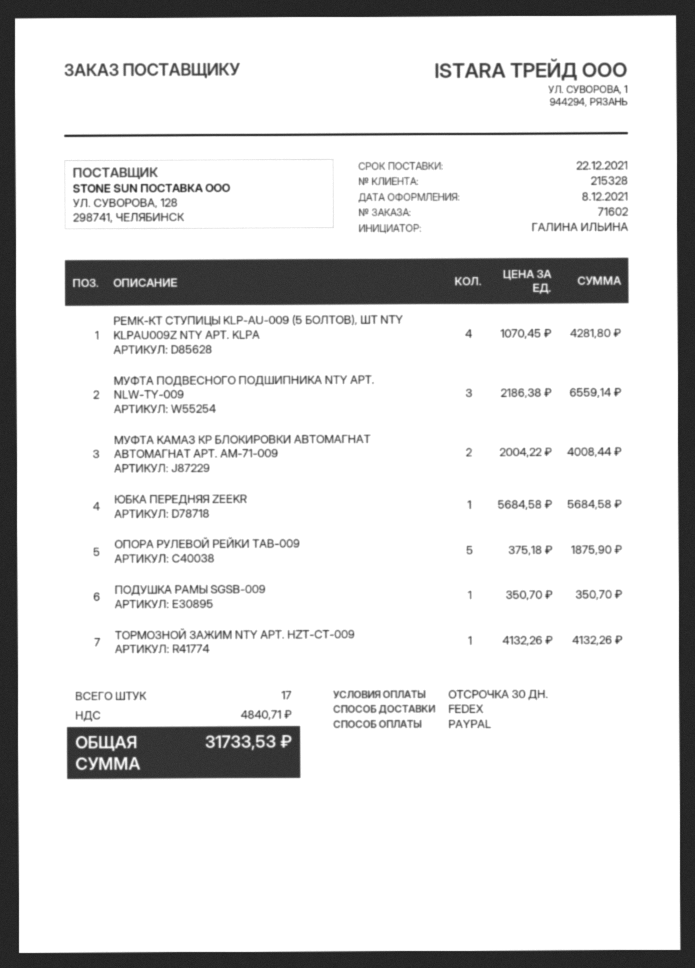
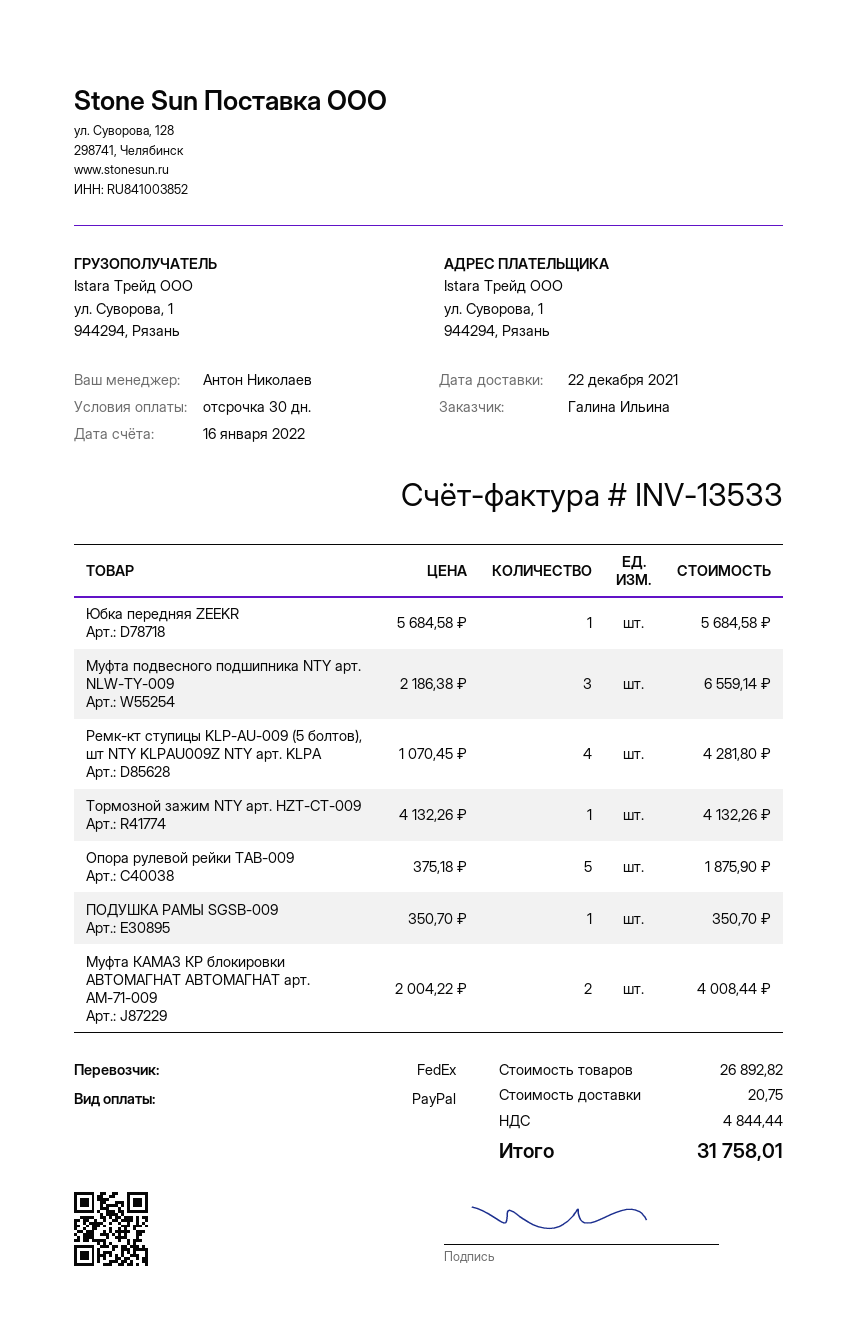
shipping: none -> 20.75
tax: 4840.71 -> 4844.44
total: 31733.53 -> 31758.01

